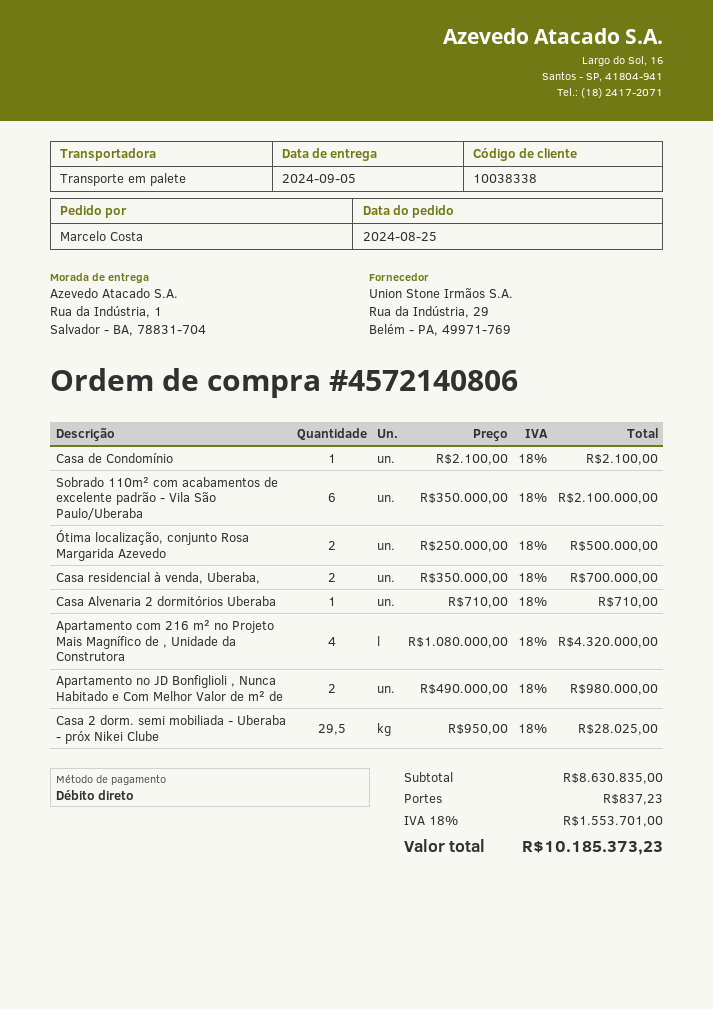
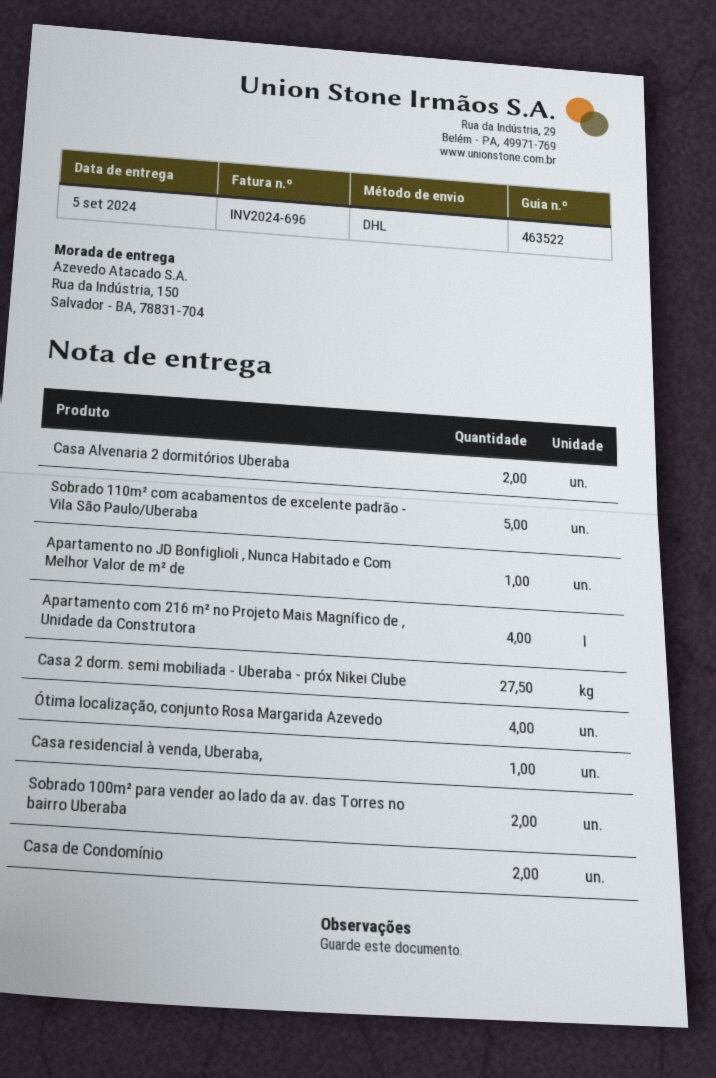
shipping method: pallet freight -> DHL
ship to: Rua da Indústria, 1, Salvador - BA, 78831-704 -> Rua da Indústria, 150, Salvador - BA, 78831-704
Casa de Condomínio: 1 -> 2
Sobrado 110m² com acabamentos de excelente padrão - Vila São Paulo/Uberaba: 6 -> 5
Ótima localização, conjunto Rosa Margarida Azevedo: 2 -> 4
Casa residencial à venda, Uberaba,: 2 -> 1
Casa Alvenaria 2 dormitórios Uberaba: 1 -> 2
Apartamento no JD Bonfiglioli , Nunca Habitado e Com Melhor Valor de m² de: 2 -> 1
Casa 2 dorm. semi mobiliada - Uberaba - próx Nikei Clube: 29.5 -> 27.5
Sobrado 100m² para vender ao lado da av. das Torres no bairro Uberaba: none -> 2

